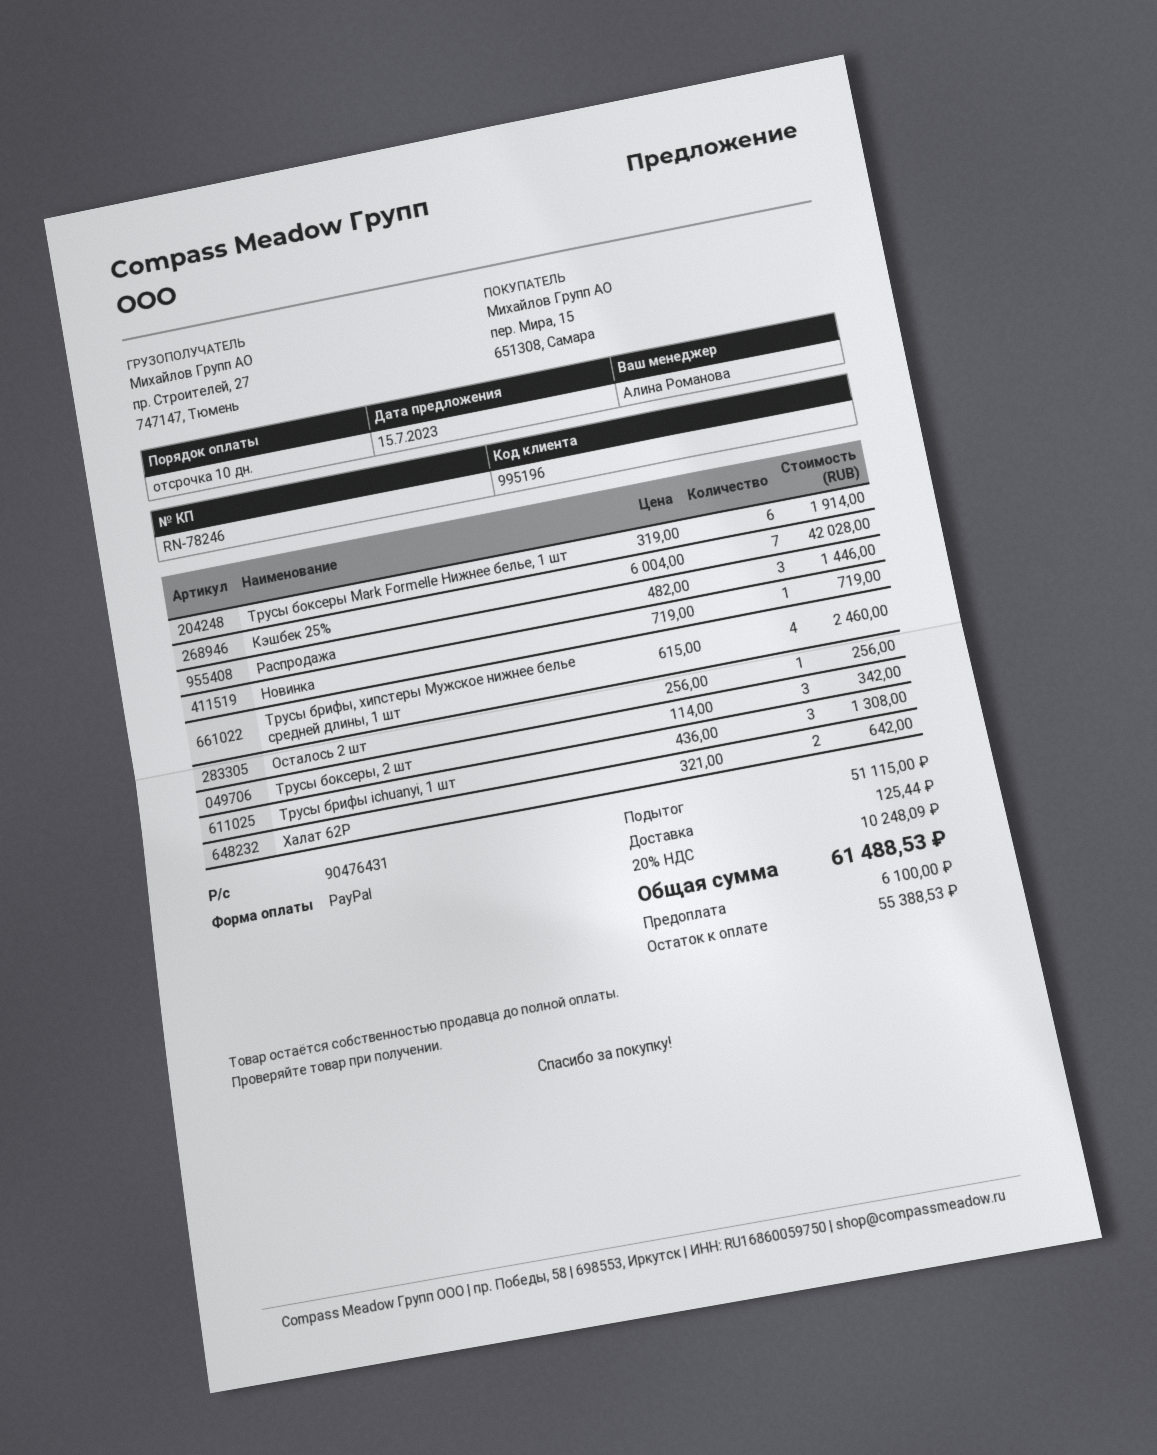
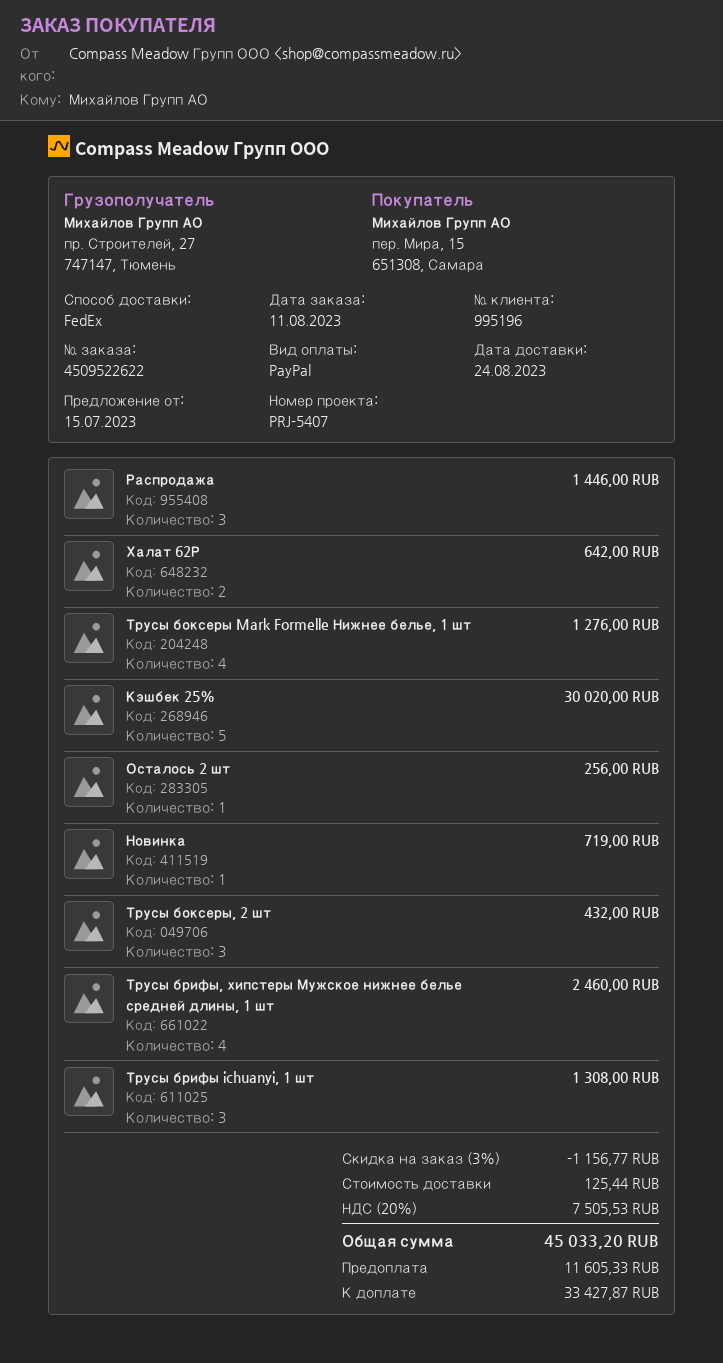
Трусы боксеры Mark Formelle Нижнее белье, 1 шт: 6 for 1914.00 -> 4 for 1276.00
Кэшбек 25%: 7 for 42028.00 -> 5 for 30020.00
Трусы боксеры, 2 шт: 3 for 342.00 -> 3 for 432.00
discount: none -> 3% = 1156.77
tax: 20% = 10248.09 -> 20% = 7505.53
total: 61488.53 -> 45033.20
deposit: 6100.00 -> 11605.33
balance: 55388.53 -> 33427.87

